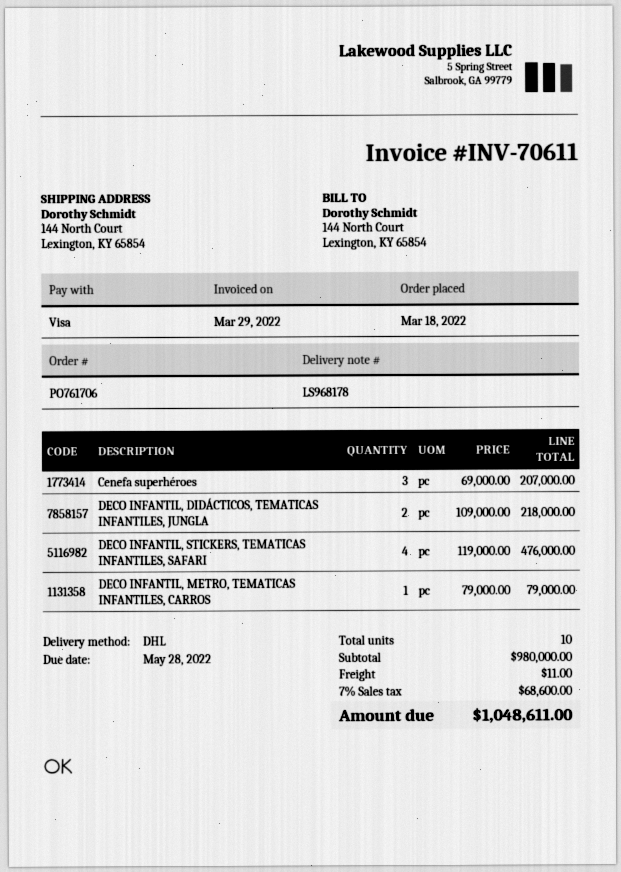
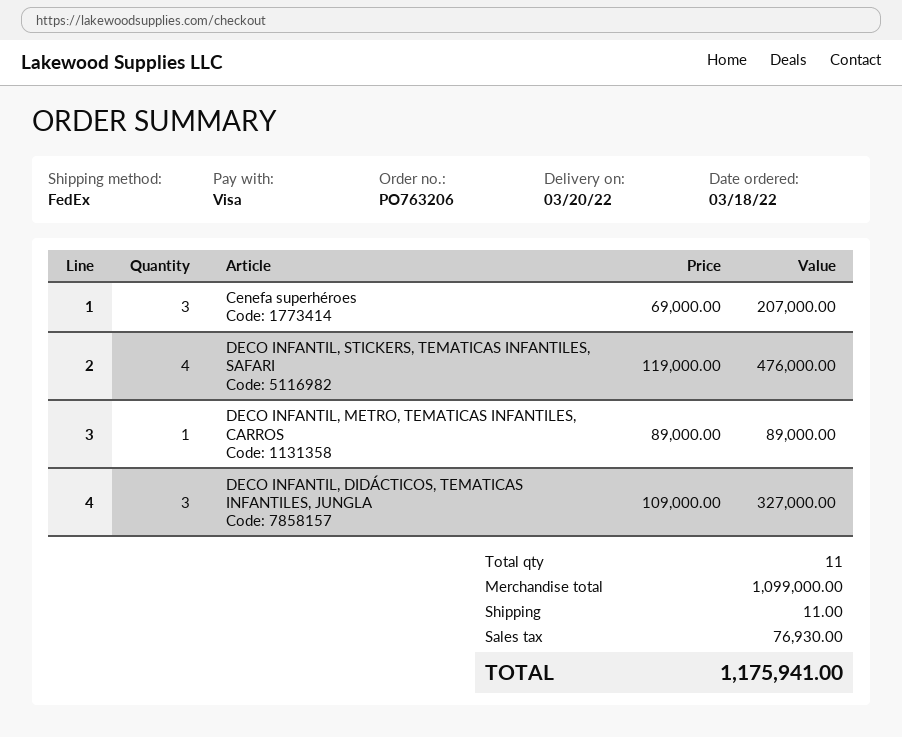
order number: PO761706 -> PO763206
shipping method: DHL -> FedEx
DECO INFANTIL, DIDÁCTICOS, TEMATICAS INFANTILES, JUNGLA: 2 x 109000.00 = 218000.00 -> 3 x 109000.00 = 327000.00
DECO INFANTIL, METRO, TEMATICAS INFANTILES, CARROS: 1 x 79000.00 = 79000.00 -> 1 x 89000.00 = 89000.00
total quantity: 10 -> 11
subtotal: 980000.00 -> 1099000.00
tax: 68600.00 -> 76930.00
total: 1048611.00 -> 1175941.00

